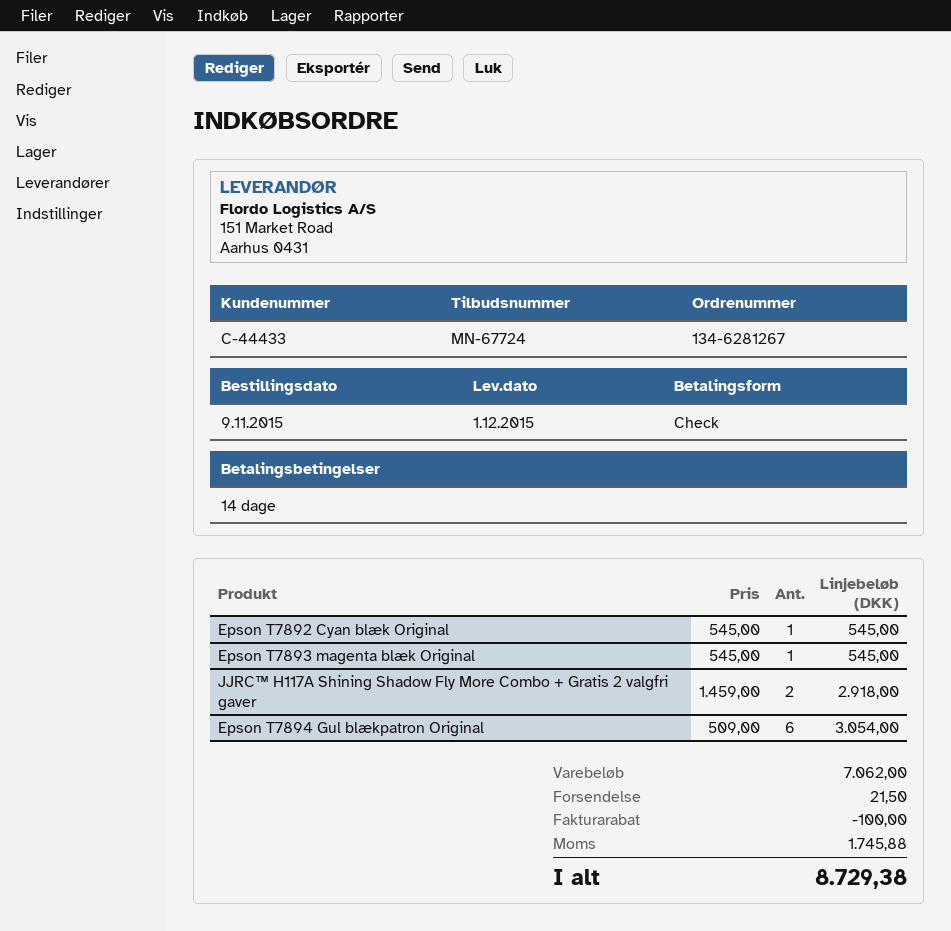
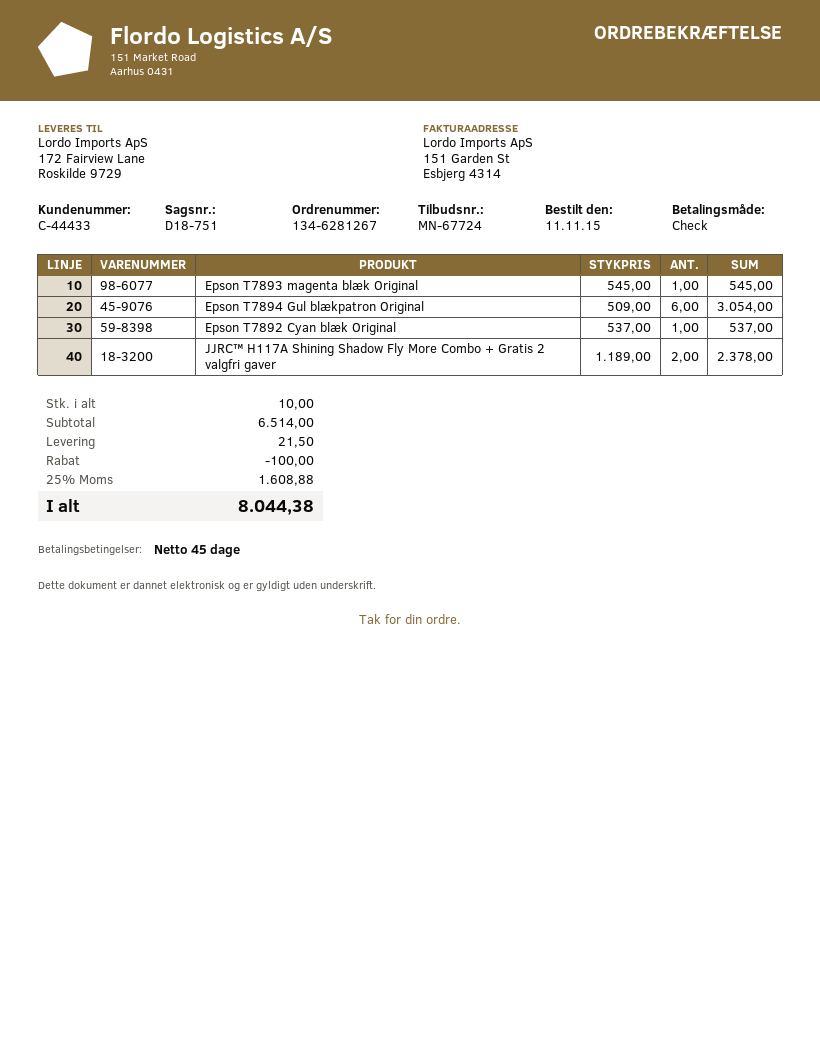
order date: 2015-11-09 -> 2015-11-11
payment terms: 14 days -> 45 days
Epson T7892 Cyan blæk Original: 1 x 545.00 = 545.00 -> 1 x 537.00 = 537.00
JJRC™ H117A Shining Shadow Fly More Combo + Gratis 2 valgfri gaver: 2 x 1459.00 = 2918.00 -> 2 x 1189.00 = 2378.00
subtotal: 7062.00 -> 6514.00
tax: 1745.88 -> 1608.88
total: 8729.38 -> 8044.38

